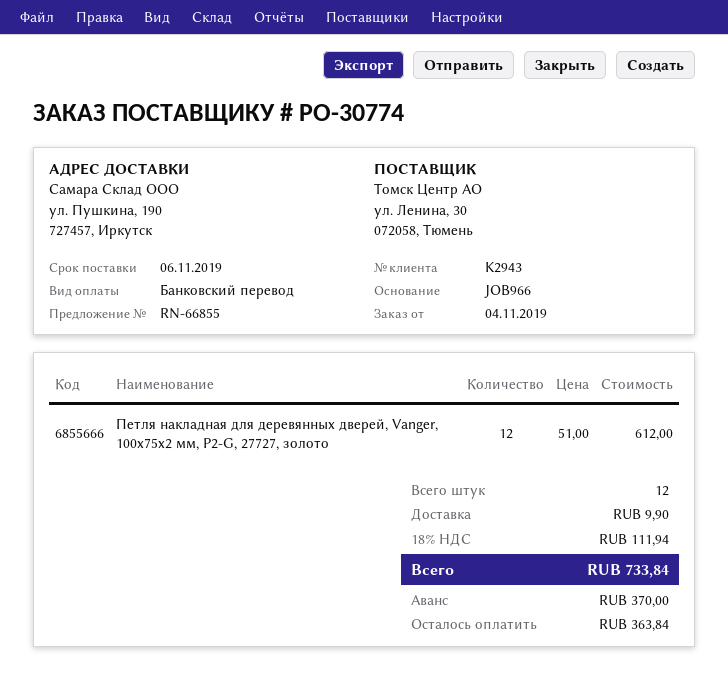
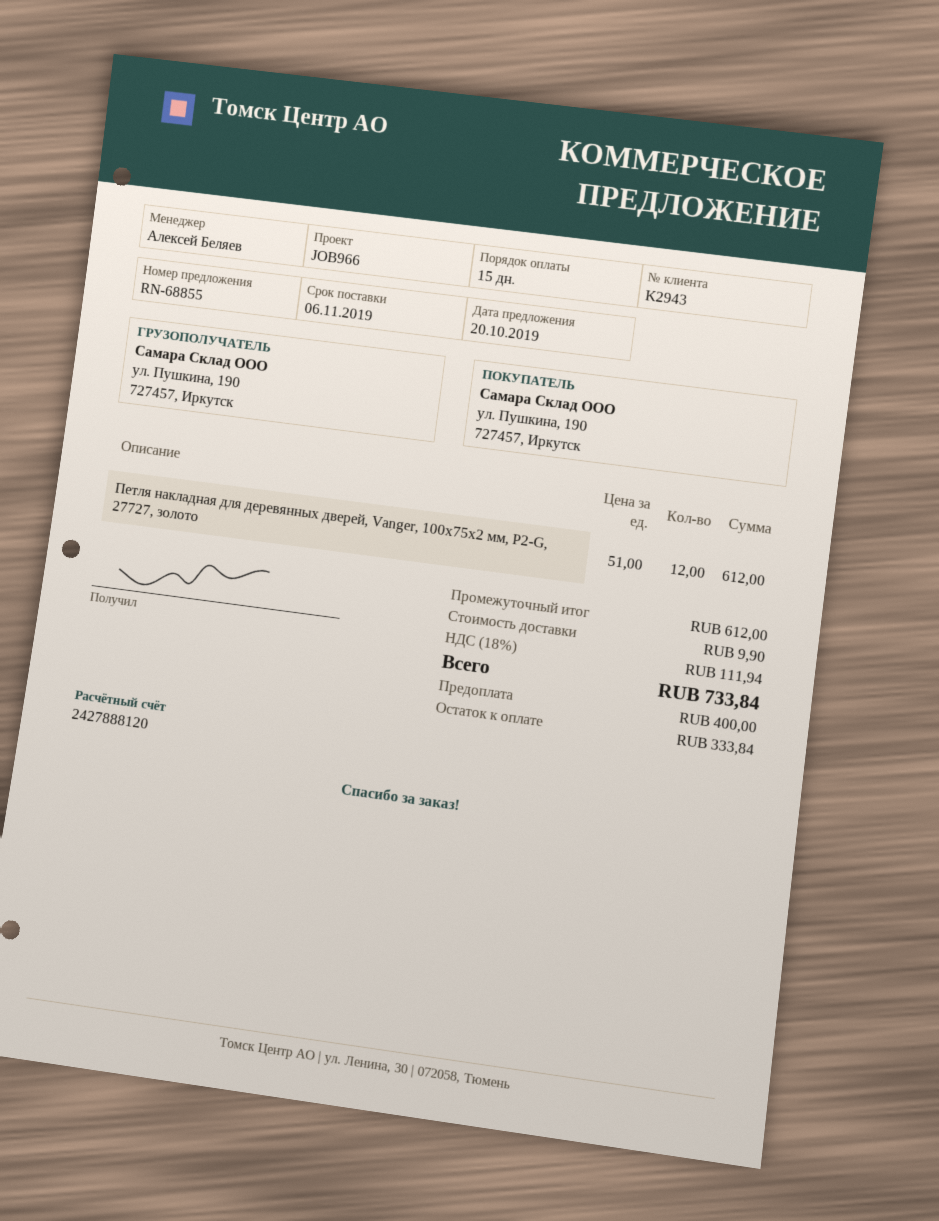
quote number: RN-66855 -> RN-68855
deposit: 370.00 -> 400.00
balance: 363.84 -> 333.84

